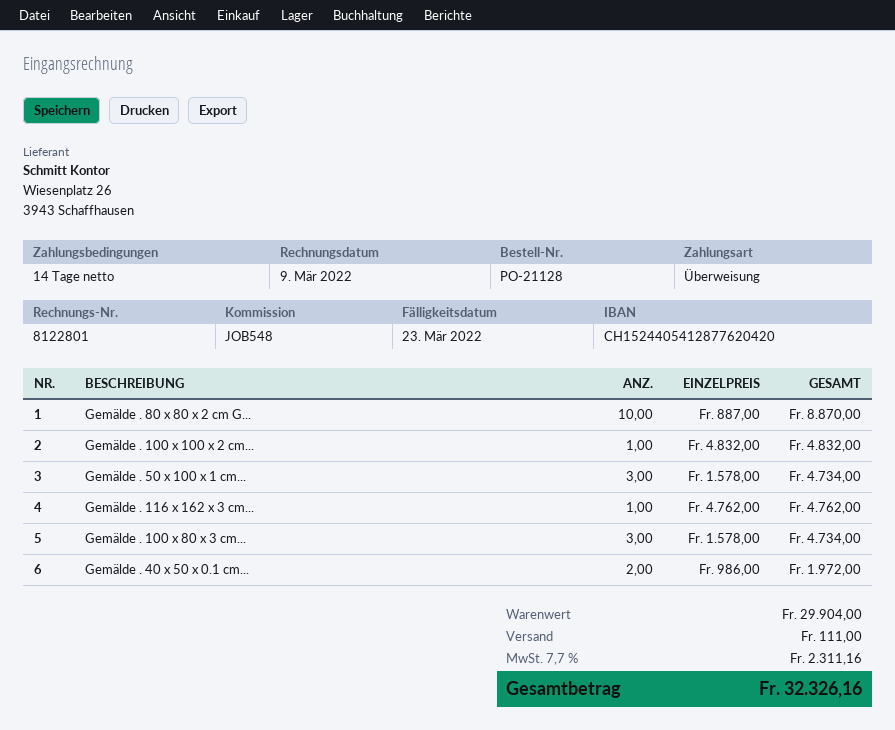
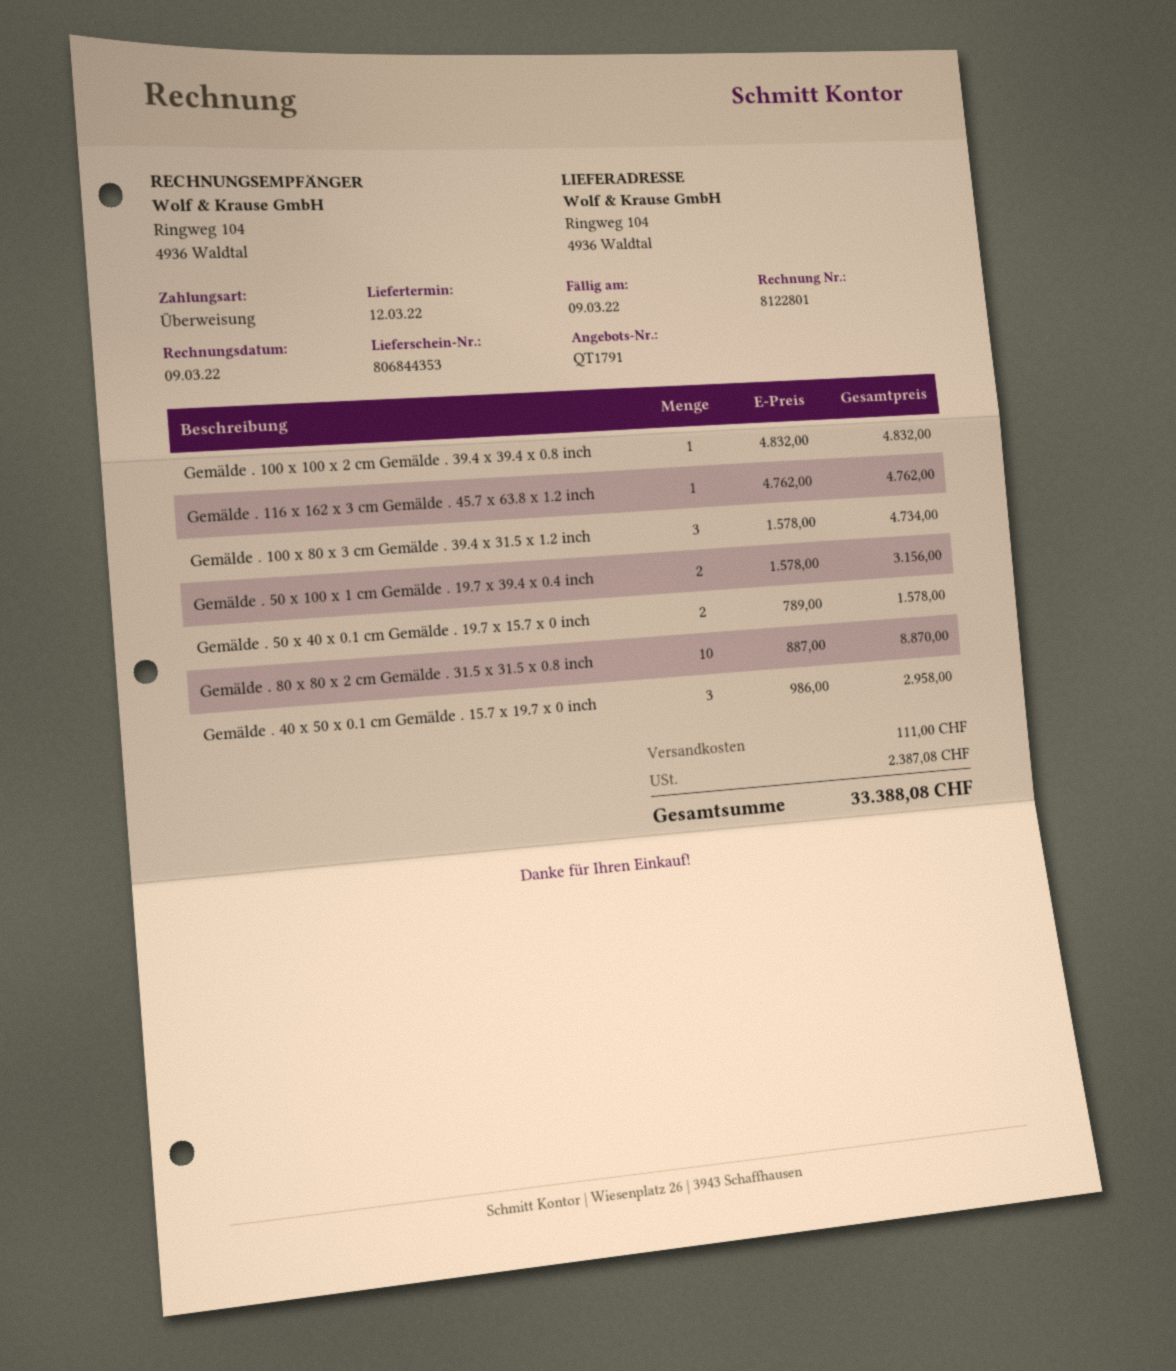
due date: 2022-03-23 -> 2022-03-09
Gemälde . 50 x 100 x 1 cm...: 3 x 1578.00 = 4734.00 -> 2 x 1578.00 = 3156.00
Gemälde . 40 x 50 x 0.1 cm...: 2 x 986.00 = 1972.00 -> 3 x 986.00 = 2958.00
Gemälde . 50 x 40 x 0.1 cm Gemälde . 19.7 x 15.7 x 0 inch: none -> 2 x 789.00 = 1578.00
tax: 2311.16 -> 2387.08
total: 32326.16 -> 33388.08

